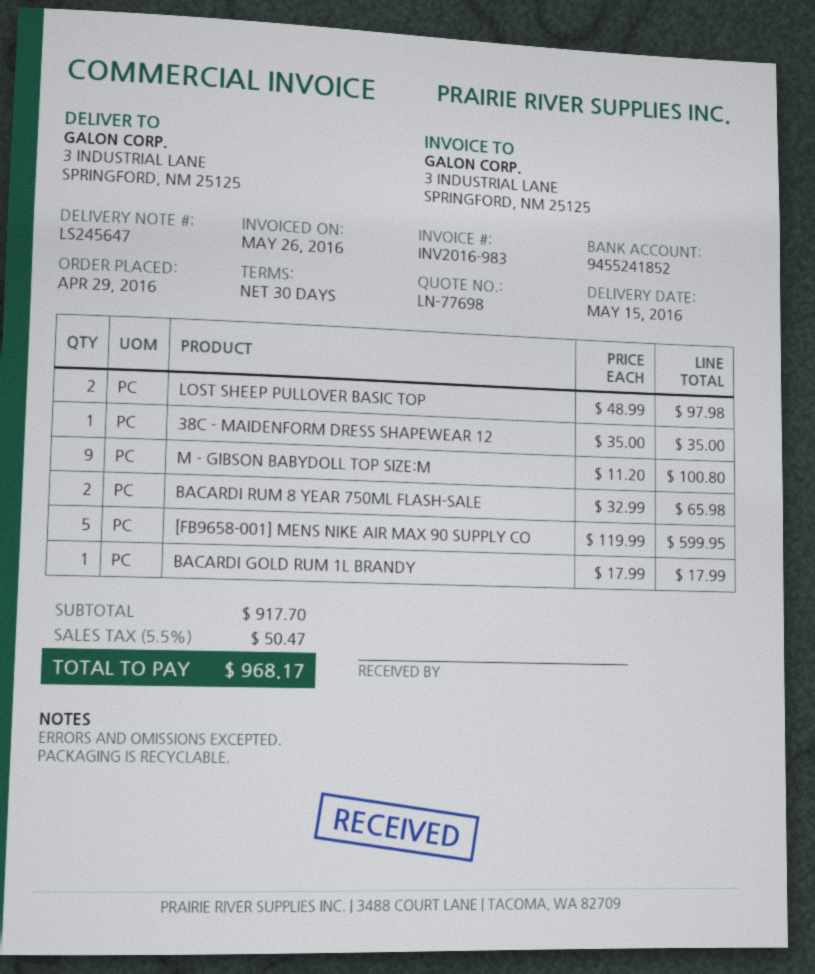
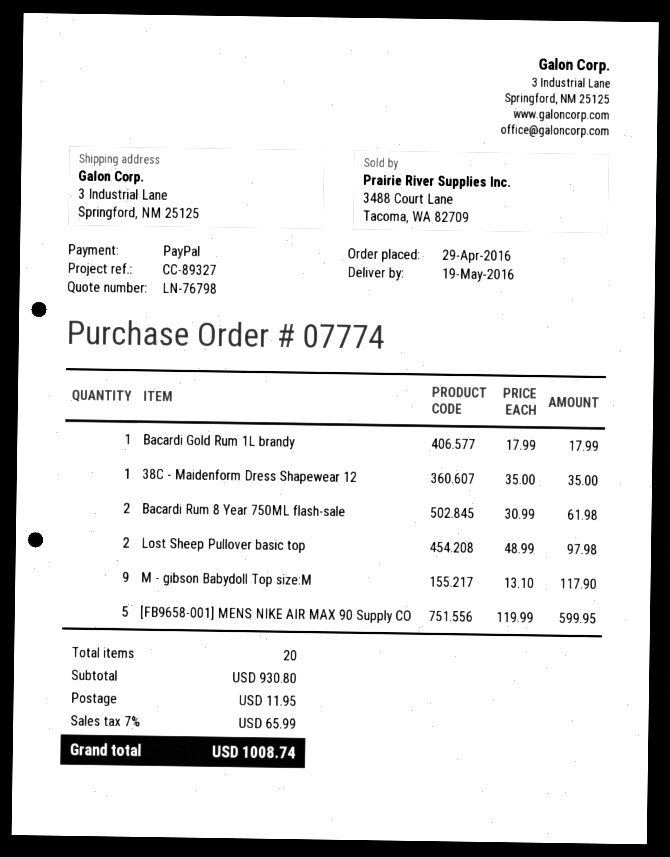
quote number: LN-77698 -> LN-76798
delivery date: 2016-05-15 -> 2016-05-19
M - GIBSON BABYDOLL TOP SIZE:M: 9 x 11.20 = 100.80 -> 9 x 13.10 = 117.90
BACARDI RUM 8 YEAR 750ML FLASH-SALE: 2 x 32.99 = 65.98 -> 2 x 30.99 = 61.98
subtotal: 917.70 -> 930.80
shipping: none -> 11.95
tax: 5.5% = 50.47 -> 7% = 65.99
total: 968.17 -> 1008.74

